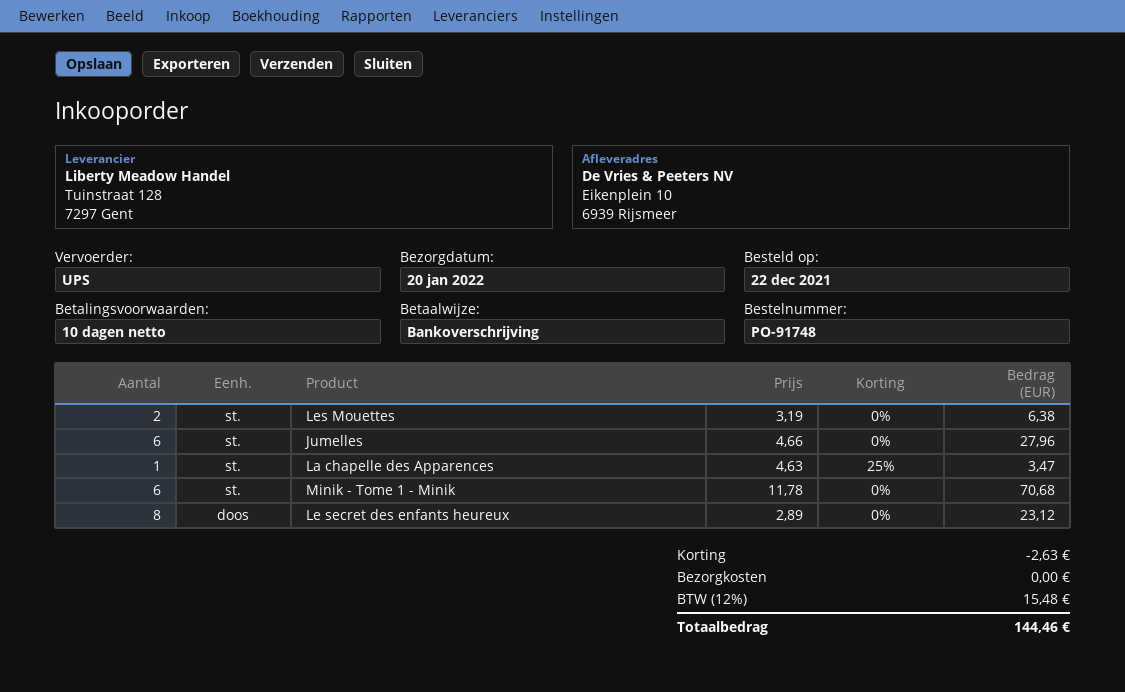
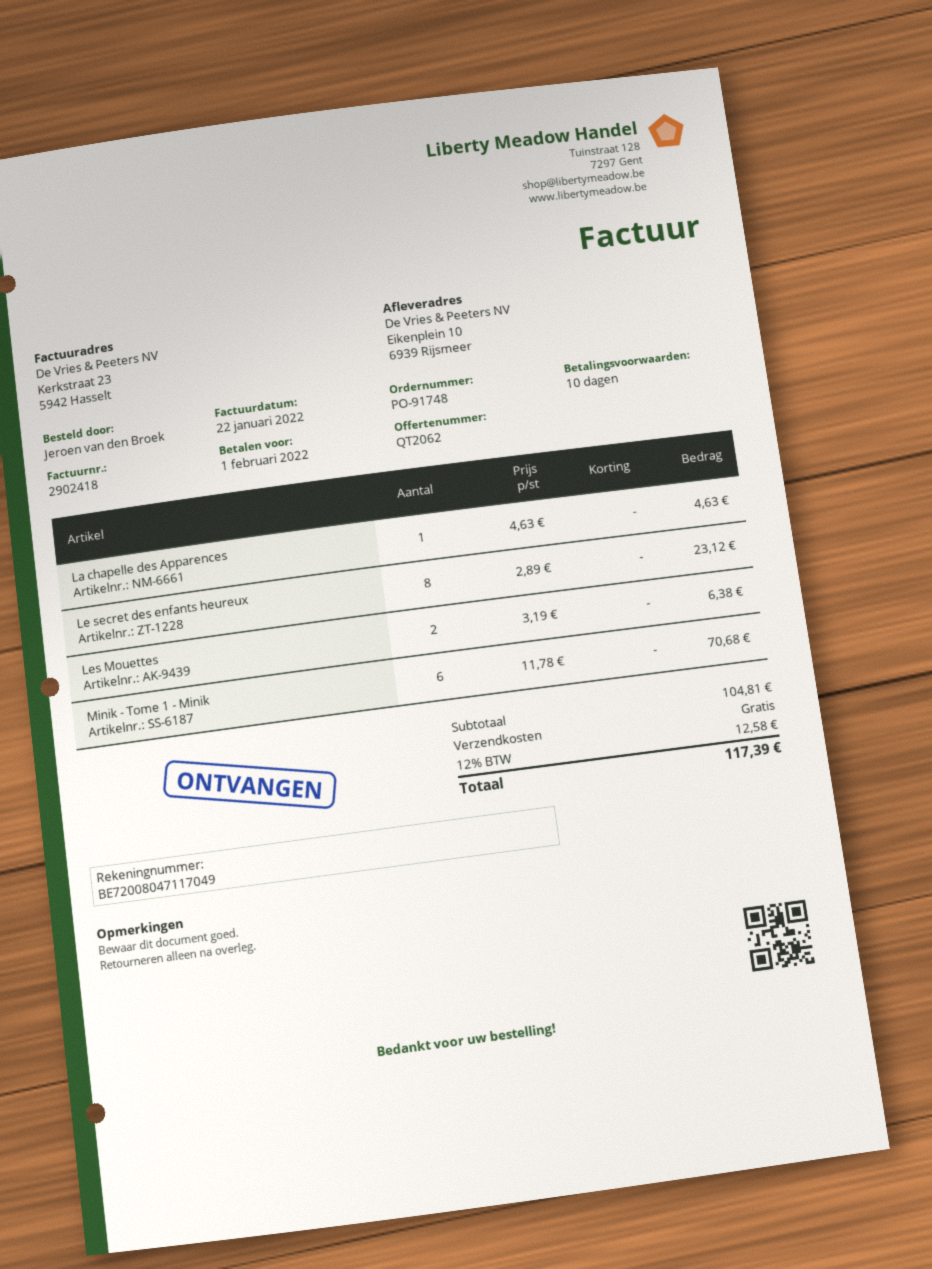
Jumelles: 6 x 4.66 = 27.96 -> none
La chapelle des Apparences: 1 x 4.63 - 25% = 3.47 -> 1 x 4.63 = 4.63
discount: 2.63 -> none
tax: 12% = 15.48 -> 12% = 12.58
total: 144.46 -> 117.39

